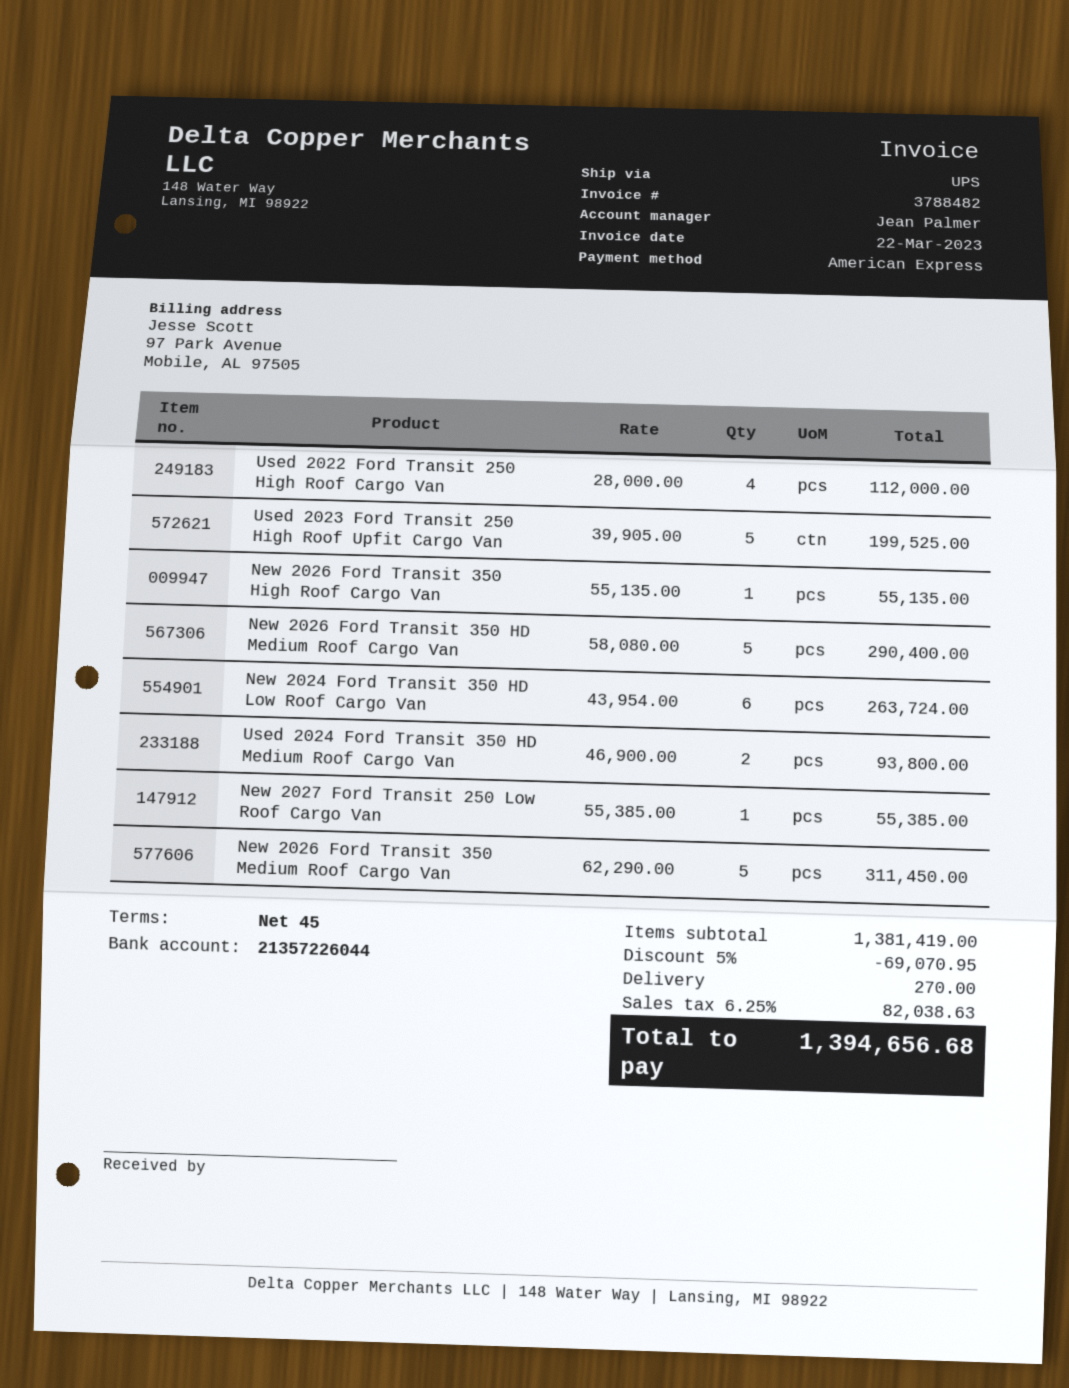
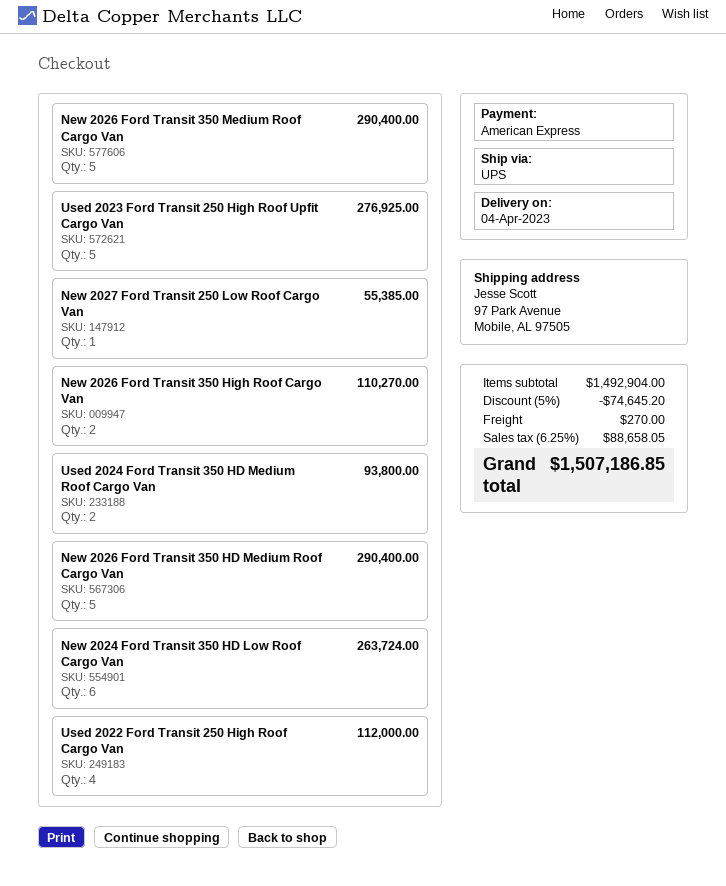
Used 2023 Ford Transit 250 High Roof Upfit Cargo Van: 5 for 199525.00 -> 5 for 276925.00
New 2026 Ford Transit 350 High Roof Cargo Van: 1 for 55135.00 -> 2 for 110270.00
New 2026 Ford Transit 350 Medium Roof Cargo Van: 5 for 311450.00 -> 5 for 290400.00
subtotal: 1381419.00 -> 1492904.00
discount: 5% = 69070.95 -> 5% = 74645.20
tax: 6.25% = 82038.63 -> 6.25% = 88658.05
total: 1394656.68 -> 1507186.85

